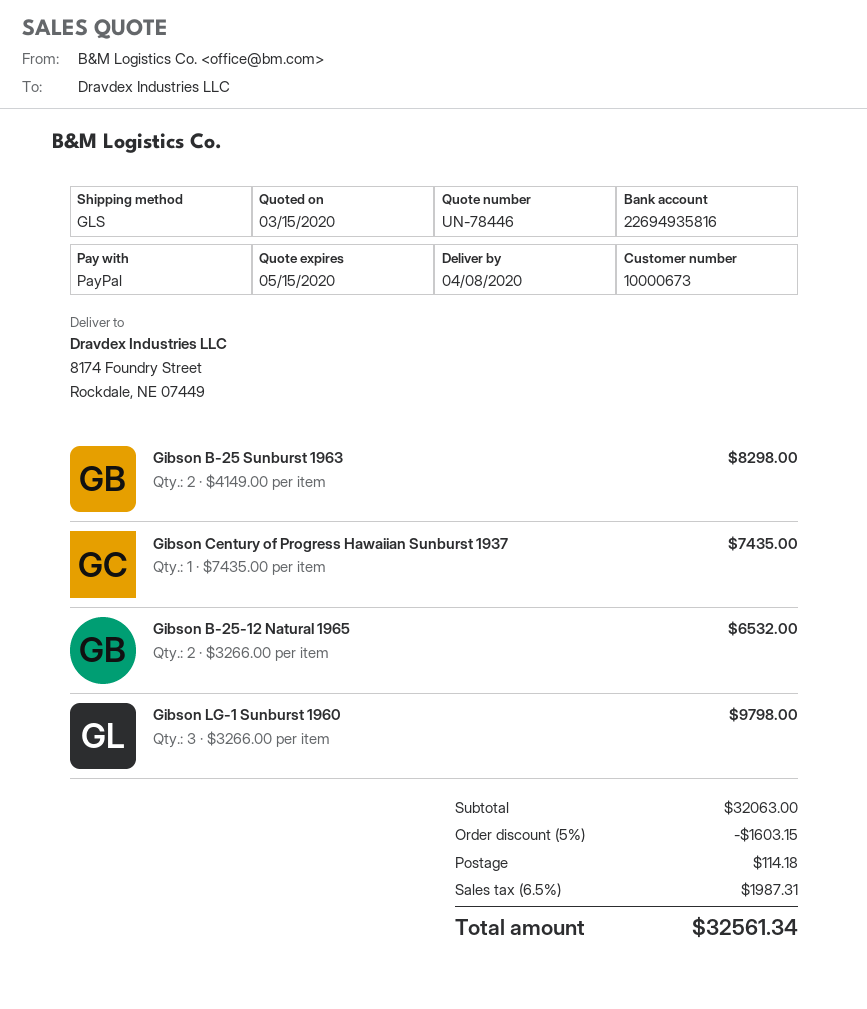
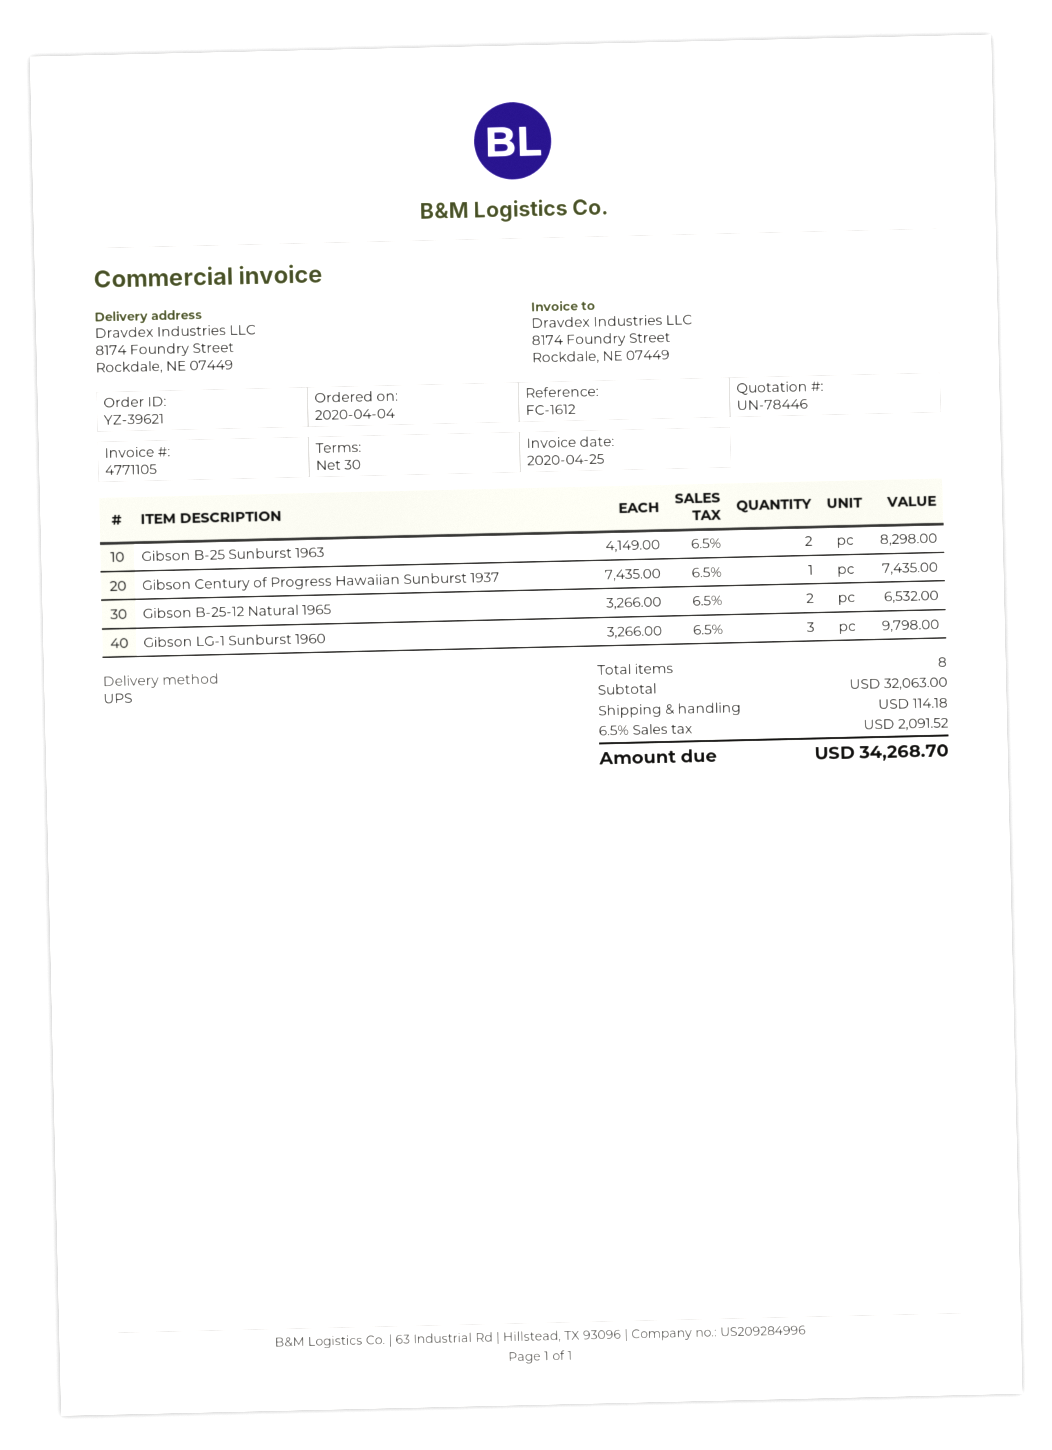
shipping method: GLS -> UPS
discount: 5% = 1603.15 -> none
tax: 6.5% = 1987.31 -> 6.5% = 2091.52
total: 32561.34 -> 34268.70

